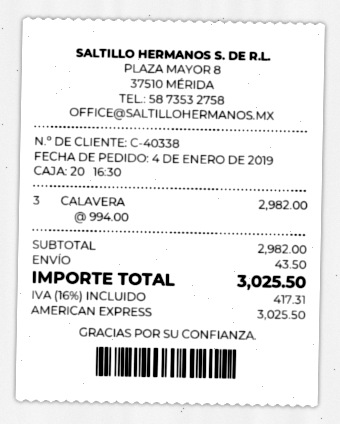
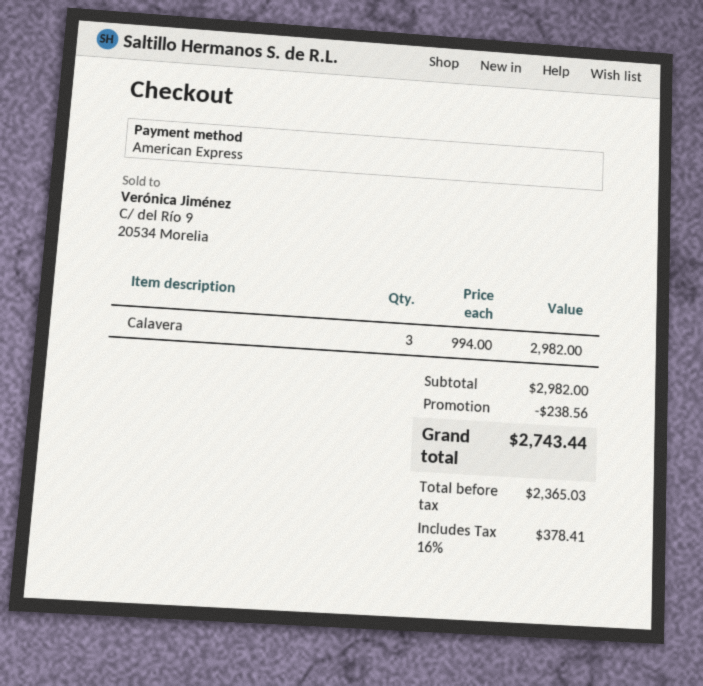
discount: none -> 238.56
shipping: 43.50 -> none
tax: 16% = 417.31 -> 16% = 378.41
total: 3025.50 -> 2743.44

